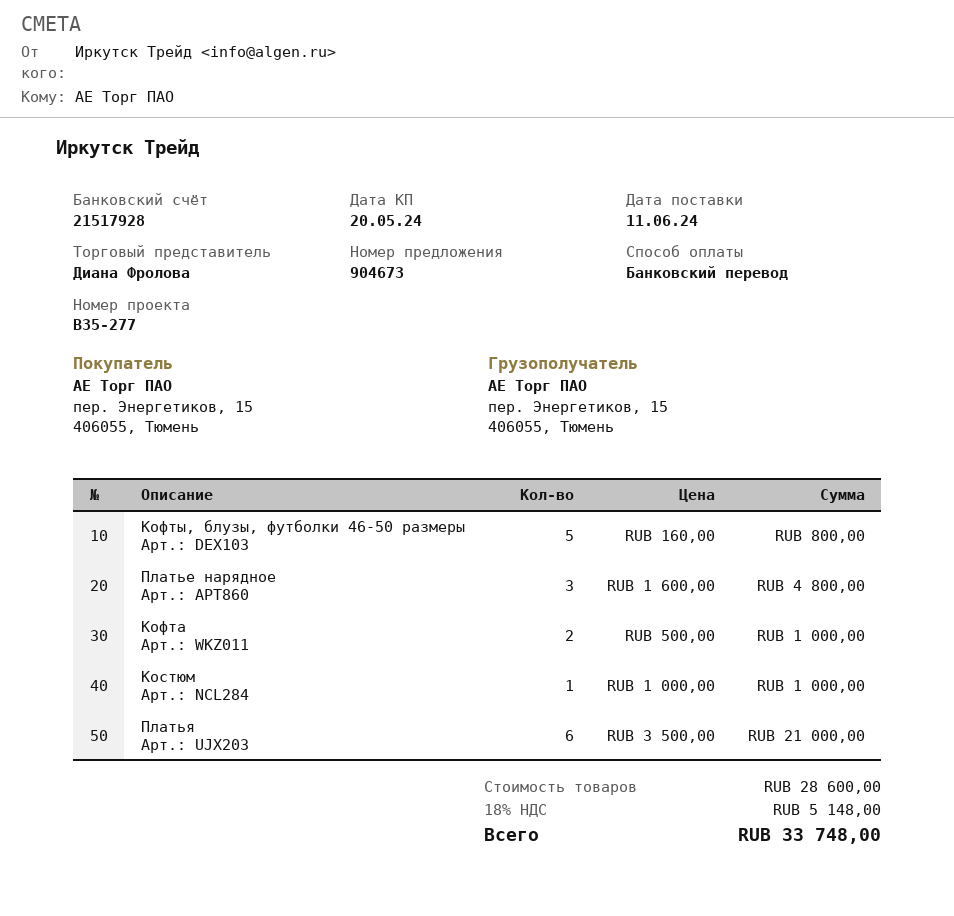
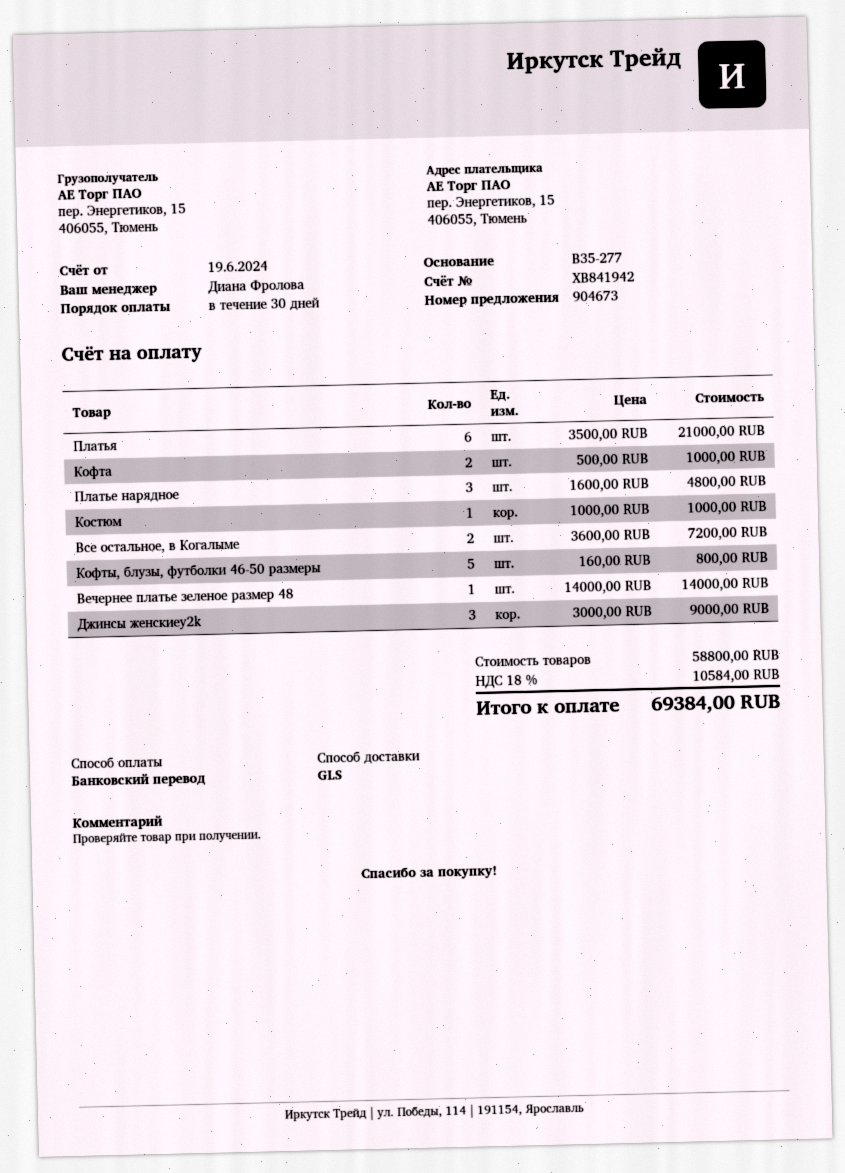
Все остальное, в Когалыме: none -> 2 x 3600.00 = 7200.00
Вечернее платье зеленое размер 48: none -> 1 x 14000.00 = 14000.00
Джинсы женскиеy2k: none -> 3 x 3000.00 = 9000.00
subtotal: 28600.00 -> 58800.00
tax: 18% = 5148.00 -> 18% = 10584.00
total: 33748.00 -> 69384.00

